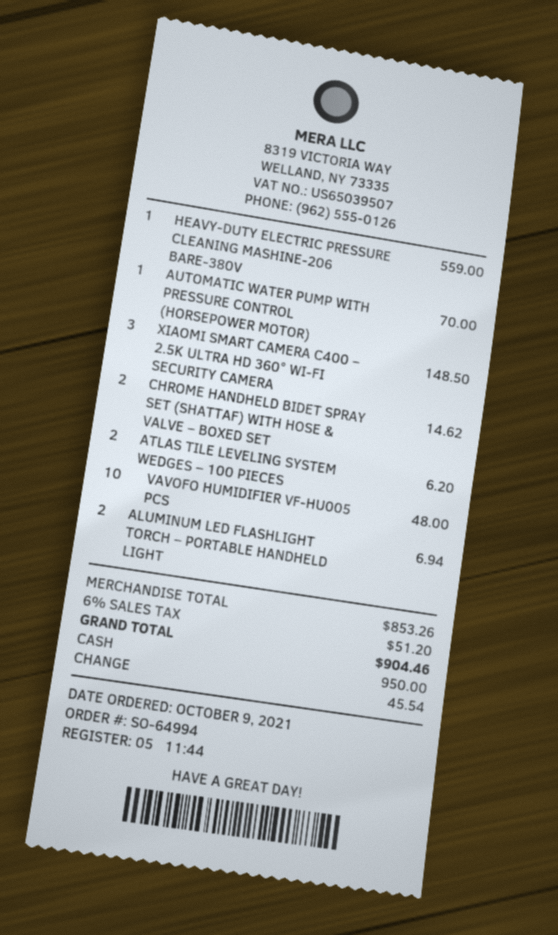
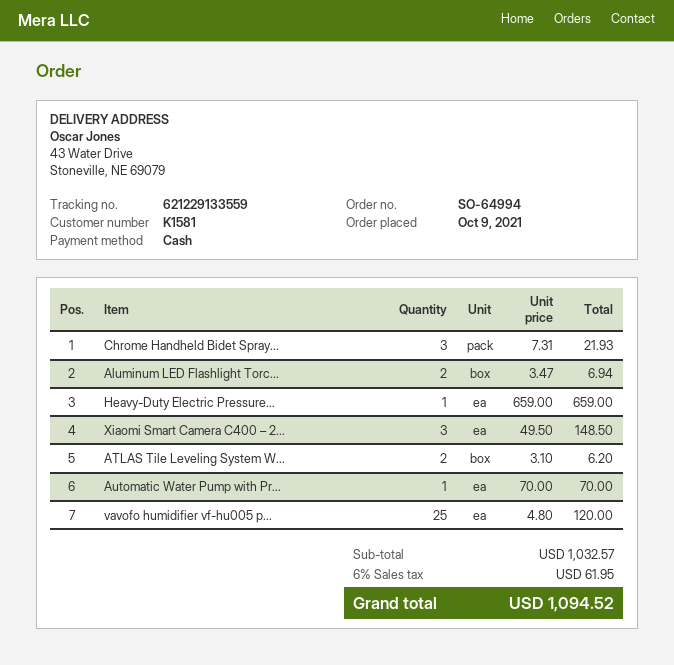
HEAVY-DUTY ELECTRIC PRESSURE CLEANING MASHINE-206 BARE-380V: 1 for 559.00 -> 1 for 659.00
CHROME HANDHELD BIDET SPRAY SET (SHATTAF) WITH HOSE & VALVE – BOXED SET: 2 for 14.62 -> 3 for 21.93
VAVOFO HUMIDIFIER VF-HU005 PCS: 10 for 48.00 -> 25 for 120.00
subtotal: 853.26 -> 1032.57
tax: 6% = 51.20 -> 6% = 61.95
total: 904.46 -> 1094.52

